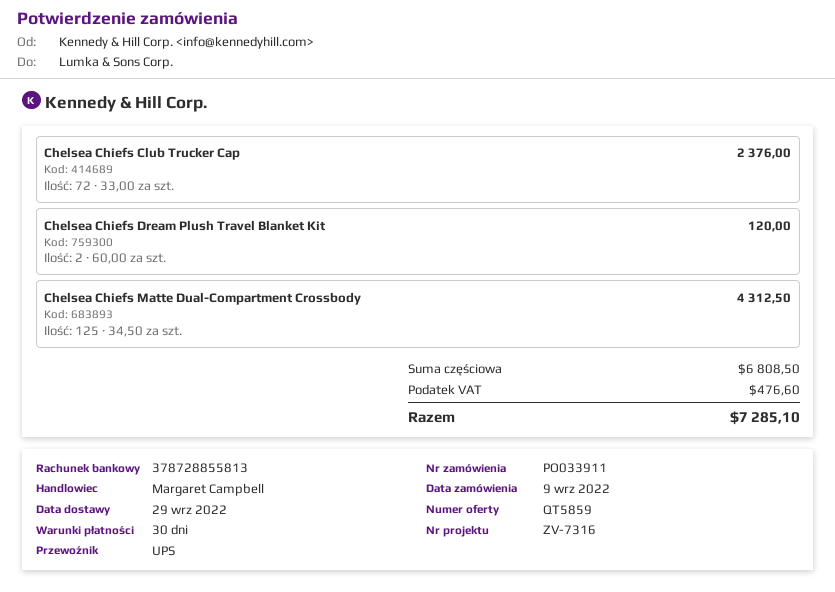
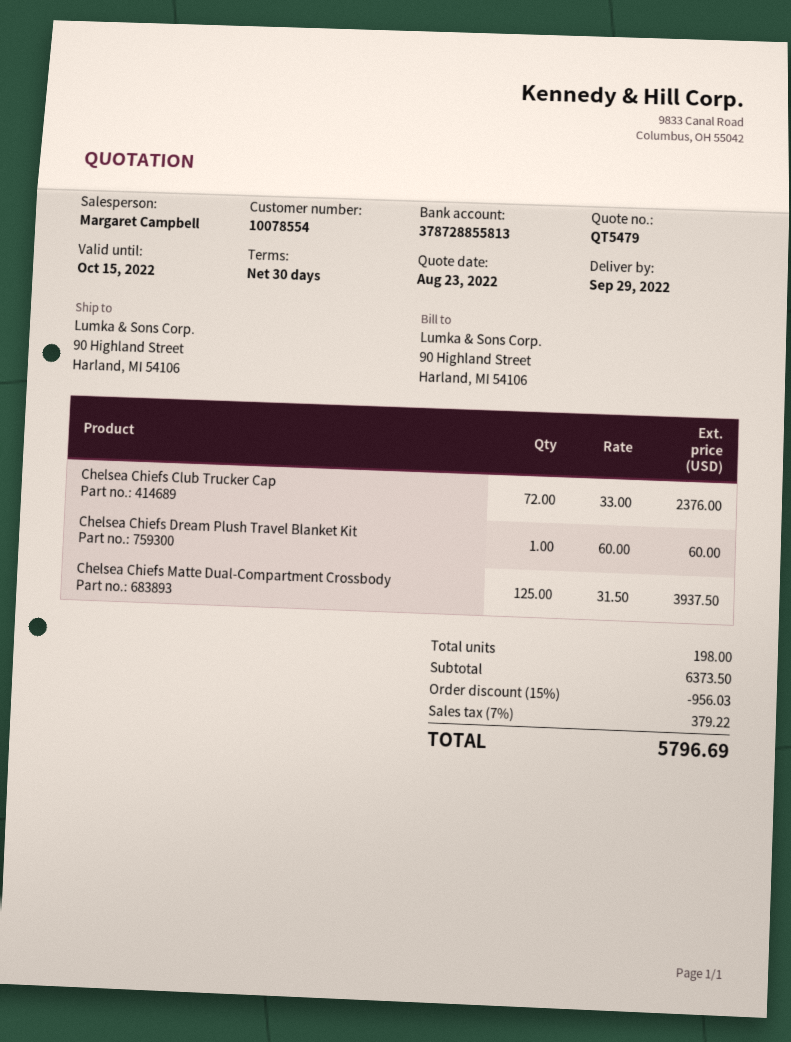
quote number: QT5859 -> QT5479
Chelsea Chiefs Dream Plush Travel Blanket Kit: 2 x 60.00 = 120.00 -> 1 x 60.00 = 60.00
Chelsea Chiefs Matte Dual-Compartment Crossbody: 125 x 34.50 = 4312.50 -> 125 x 31.50 = 3937.50
subtotal: 6808.50 -> 6373.50
discount: none -> 15% = 956.03
tax: 476.60 -> 379.22
total: 7285.10 -> 5796.69

